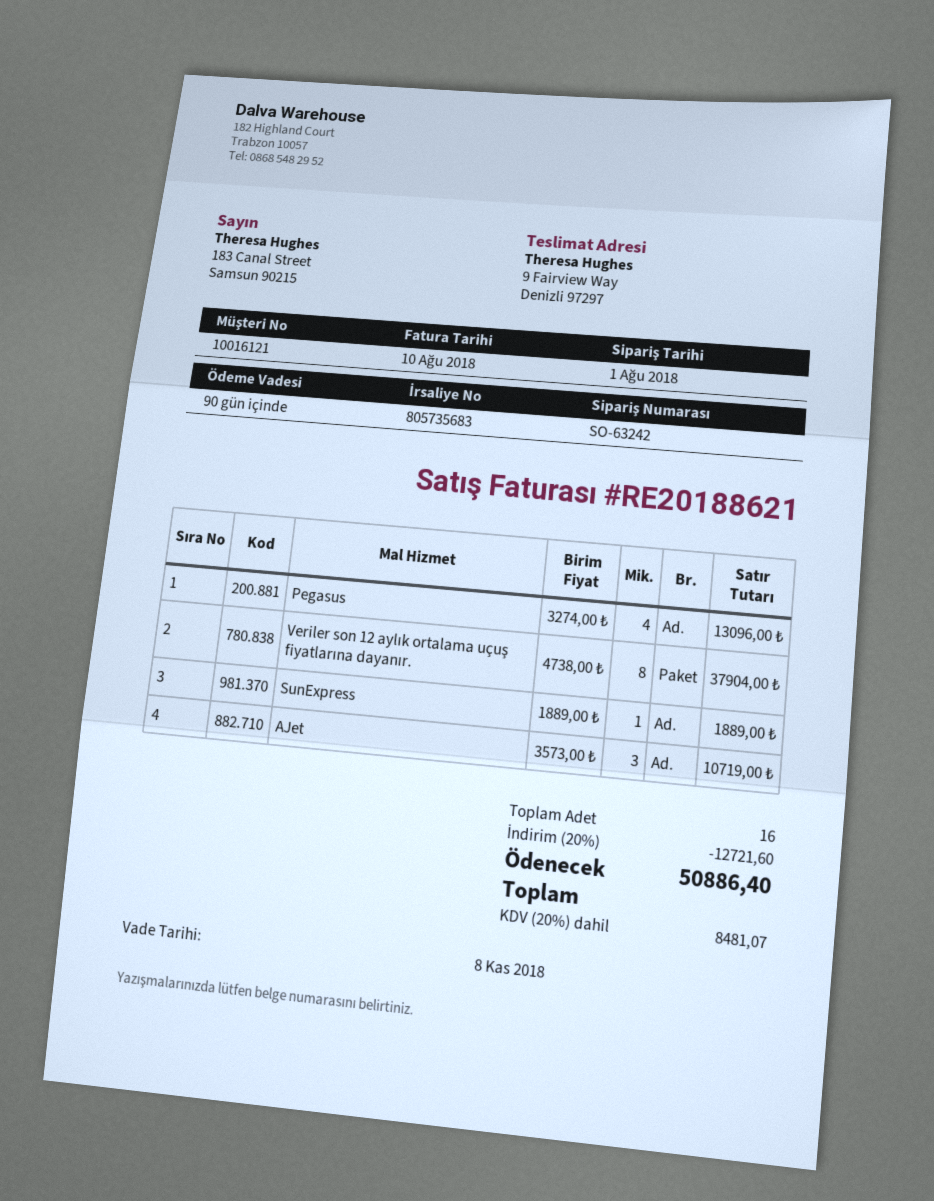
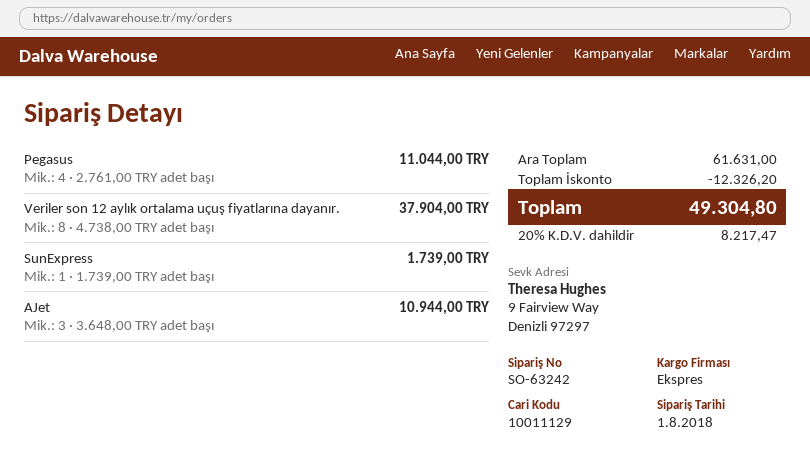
customer number: 10016121 -> 10011129
Pegasus: 4 x 3274.00 = 13096.00 -> 4 x 2761.00 = 11044.00
SunExpress: 1 x 1889.00 = 1889.00 -> 1 x 1739.00 = 1739.00
AJet: 3 x 3573.00 = 10719.00 -> 3 x 3648.00 = 10944.00
discount: 12721.60 -> 12326.20
tax: 20% = 8481.07 -> 20% = 8217.47
total: 50886.40 -> 49304.80

